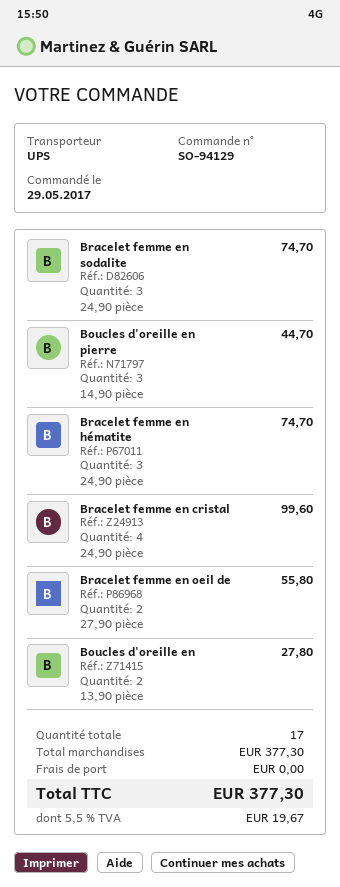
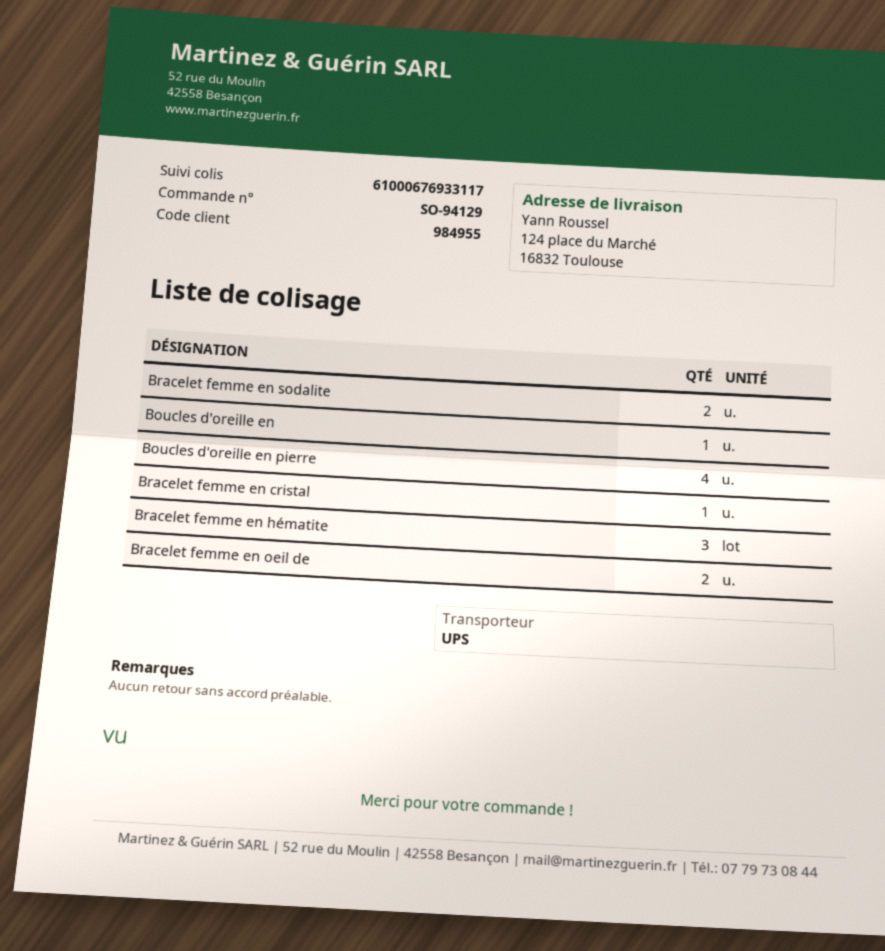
Bracelet femme en sodalite: 3 -> 2
Boucles d'oreille en pierre: 3 -> 4
Bracelet femme en cristal: 4 -> 1
Boucles d'oreille en: 2 -> 1

